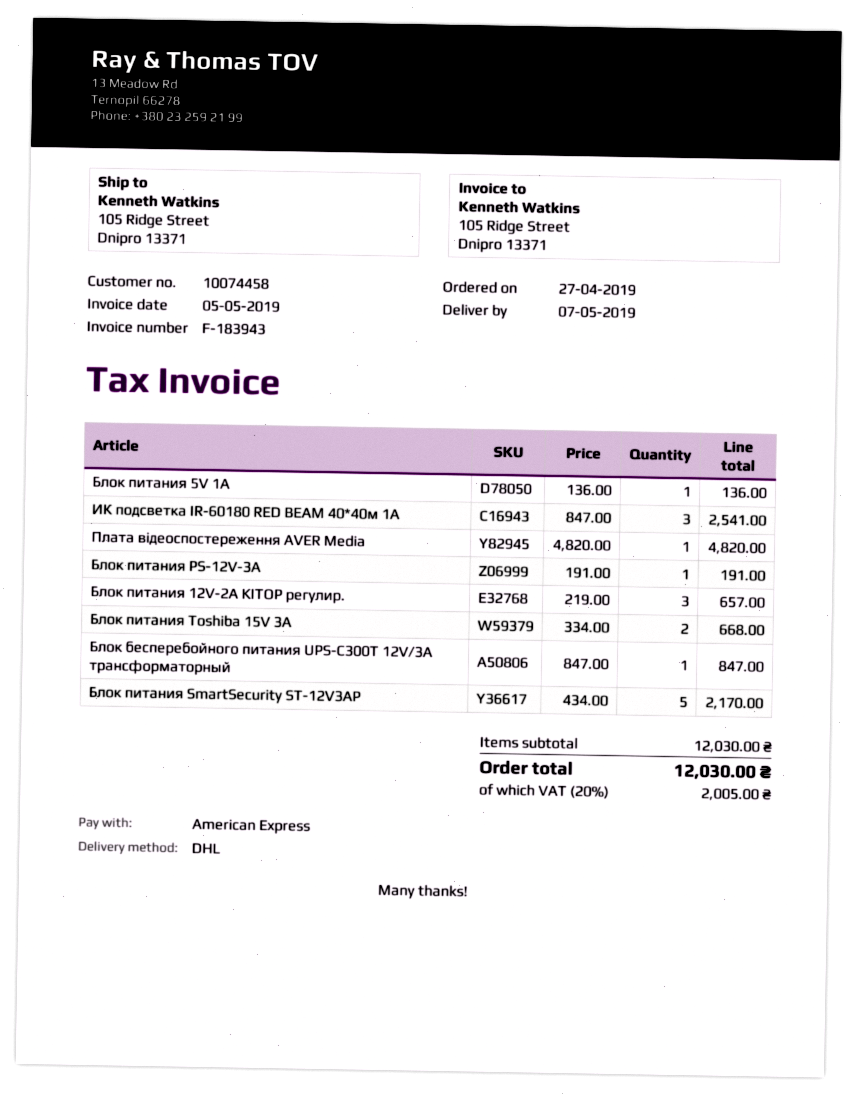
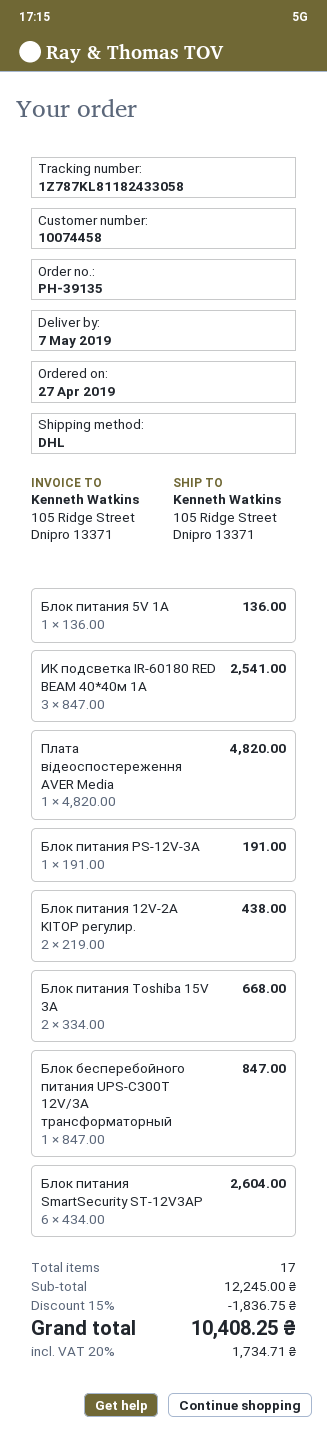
Блок питания 12V-2A KITOP регулир.: 3 x 219.00 = 657.00 -> 2 x 219.00 = 438.00
Блок питания SmartSecurity ST-12V3AP: 5 x 434.00 = 2170.00 -> 6 x 434.00 = 2604.00
subtotal: 12030.00 -> 12245.00
discount: none -> 15% = 1836.75
tax: 20% = 2005.00 -> 20% = 1734.71
total: 12030.00 -> 10408.25

